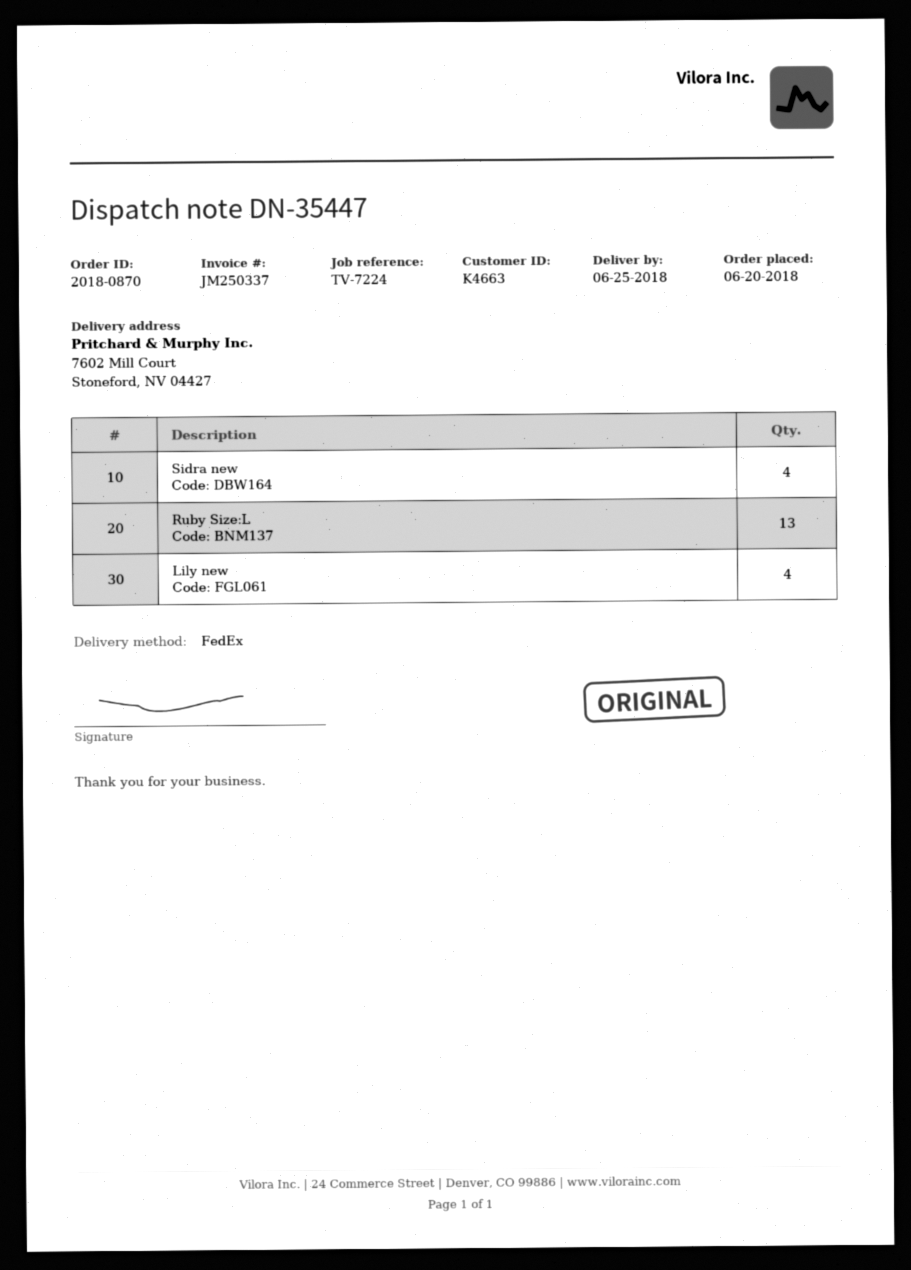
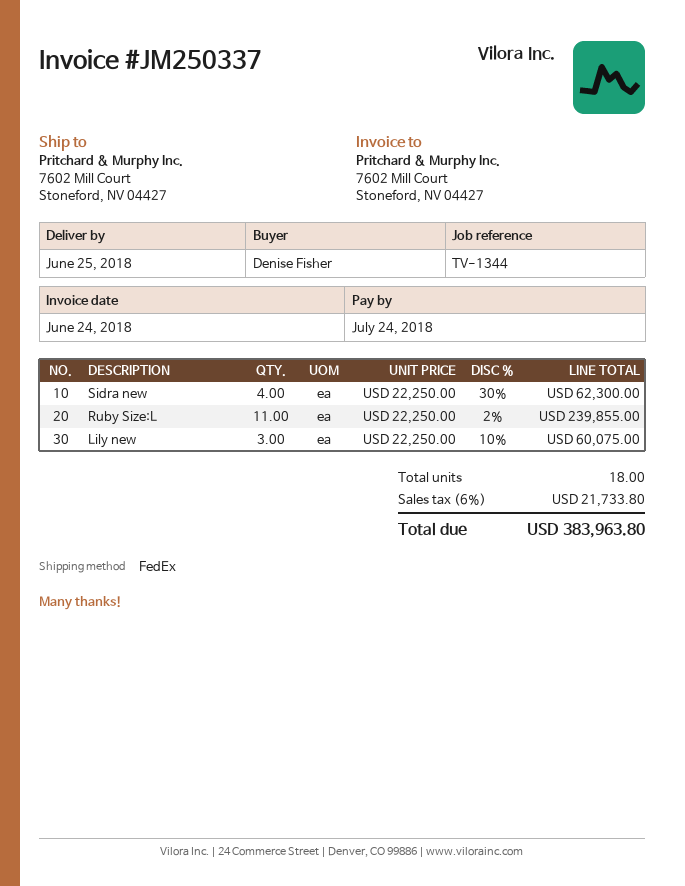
reference: TV-7224 -> TV-1344
Ruby Size:L: 13 -> 11
Lily new: 4 -> 3

